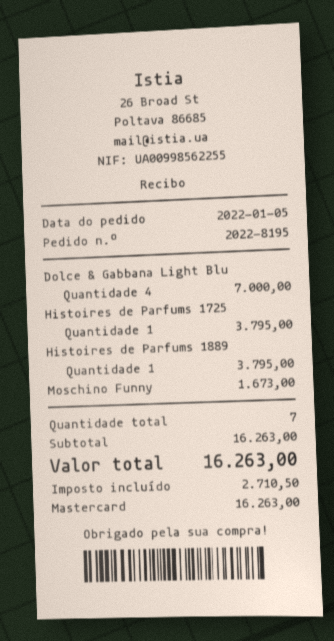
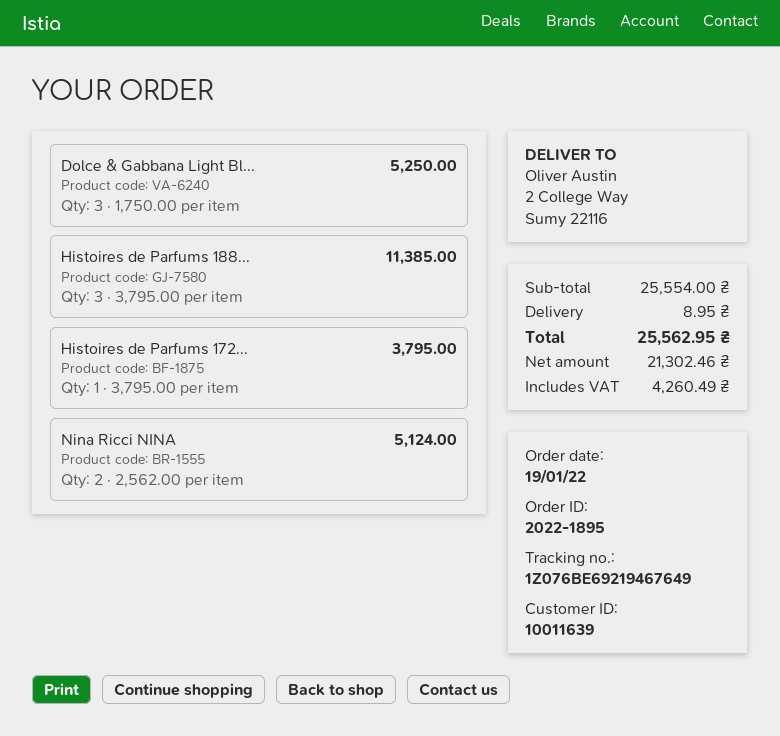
order number: 2022-8195 -> 2022-1895
order date: 2022-01-05 -> 2022-01-19
Dolce & Gabbana Light Blu: 4 for 7000.00 -> 3 for 5250.00
Histoires de Parfums 1889: 1 for 3795.00 -> 3 for 11385.00
Moschino Funny: 1 for 1673.00 -> none
Nina Ricci NINA: none -> 2 for 5124.00
subtotal: 16263.00 -> 25554.00
shipping: none -> 8.95
tax: 2710.50 -> 4260.49
total: 16263.00 -> 25562.95

